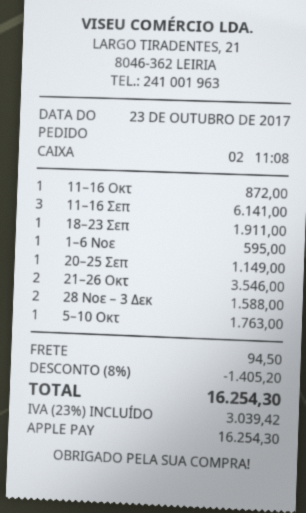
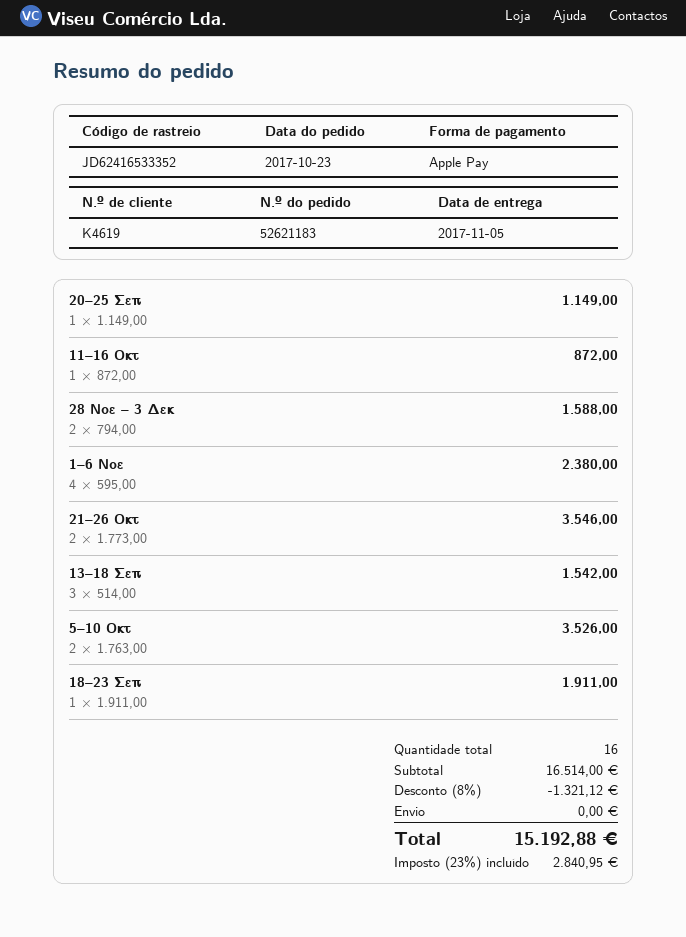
11–16 Σεπ: 3 for 6141.00 -> none
1–6 Νοε: 1 for 595.00 -> 4 for 2380.00
5–10 Οκτ: 1 for 1763.00 -> 2 for 3526.00
13–18 Σεπ: none -> 3 for 1542.00
discount: 8% = 1405.20 -> 8% = 1321.12
shipping: 94.50 -> 0.00
tax: 23% = 3039.42 -> 23% = 2840.95
total: 16254.30 -> 15192.88

